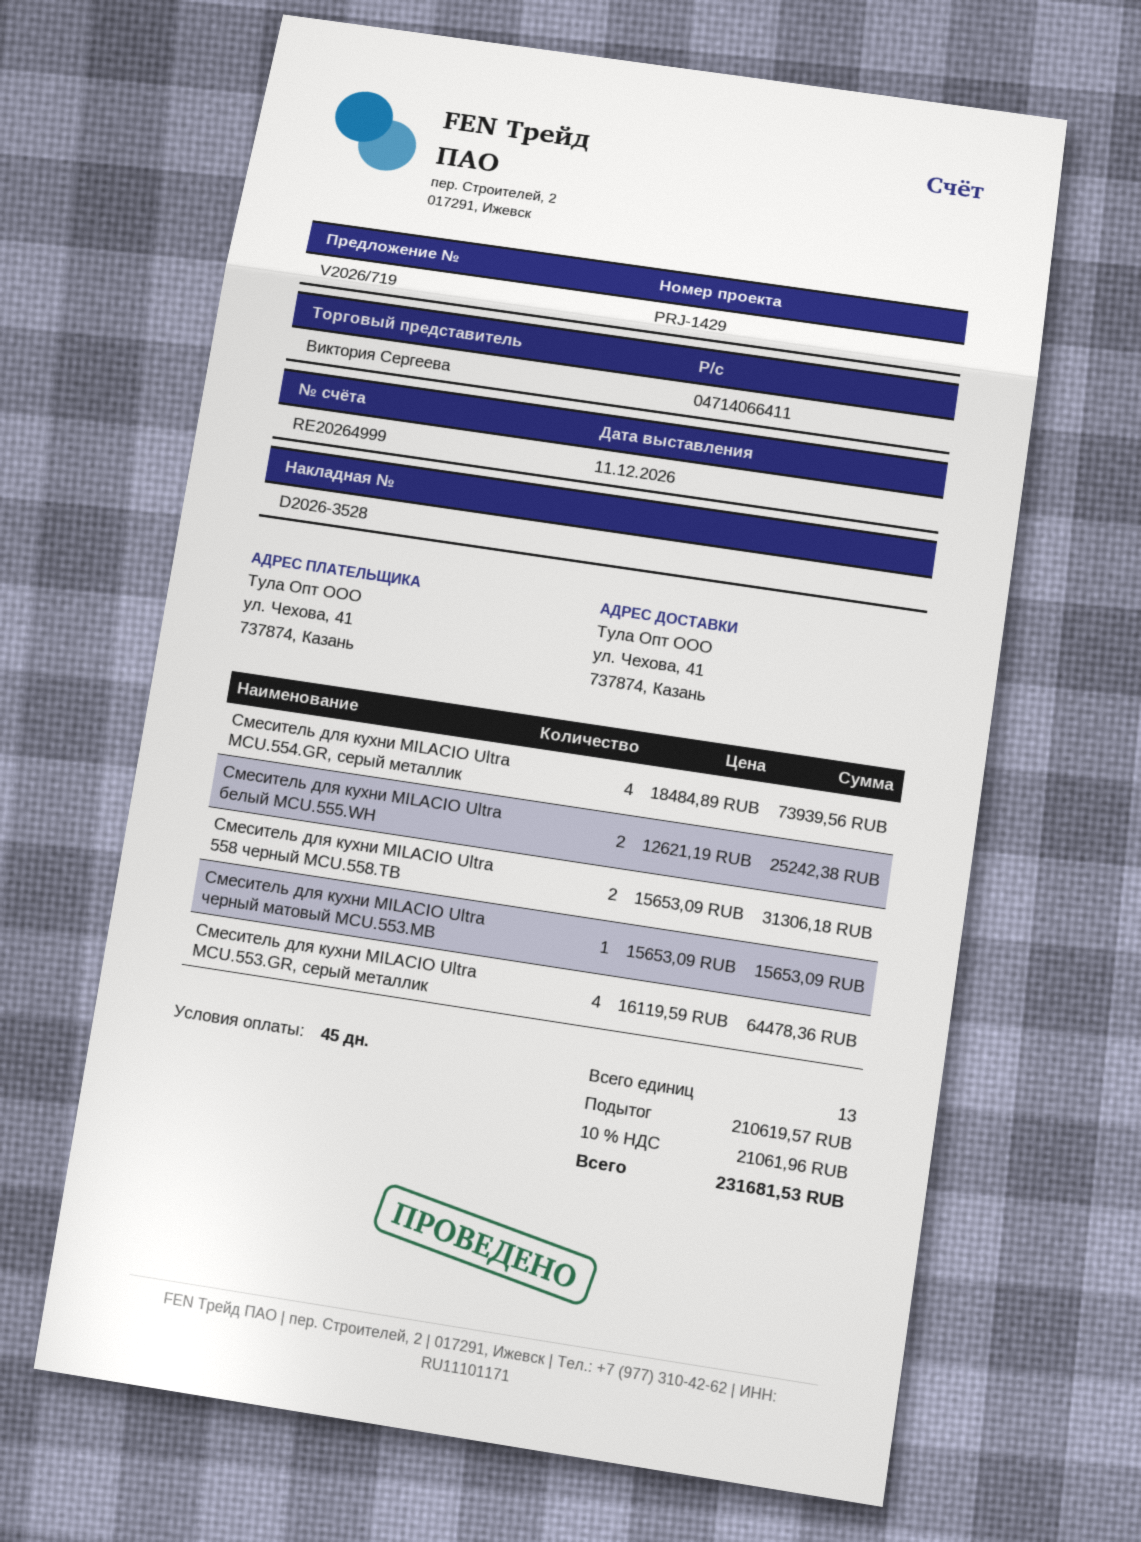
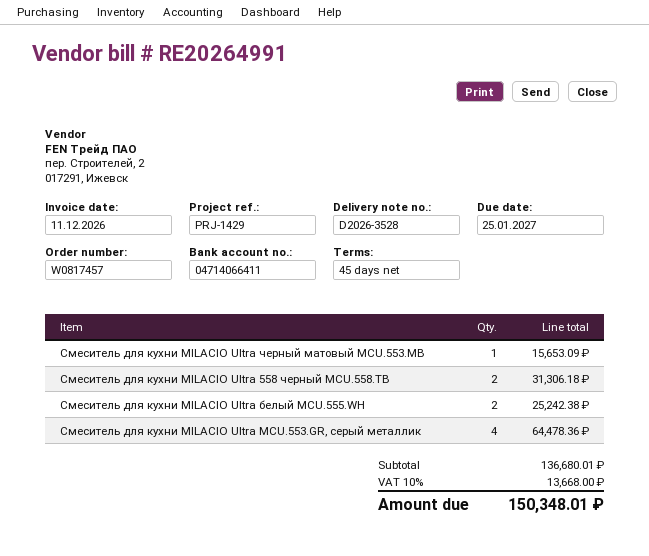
invoice number: RE20264999 -> RE20264991
Смеситель для кухни MILACIO Ultra MCU.554.GR, серый металлик: 4 for 73939.56 -> none
subtotal: 210619.57 -> 136680.01
tax: 10% = 21061.96 -> 10% = 13668.00
total: 231681.53 -> 150348.01

